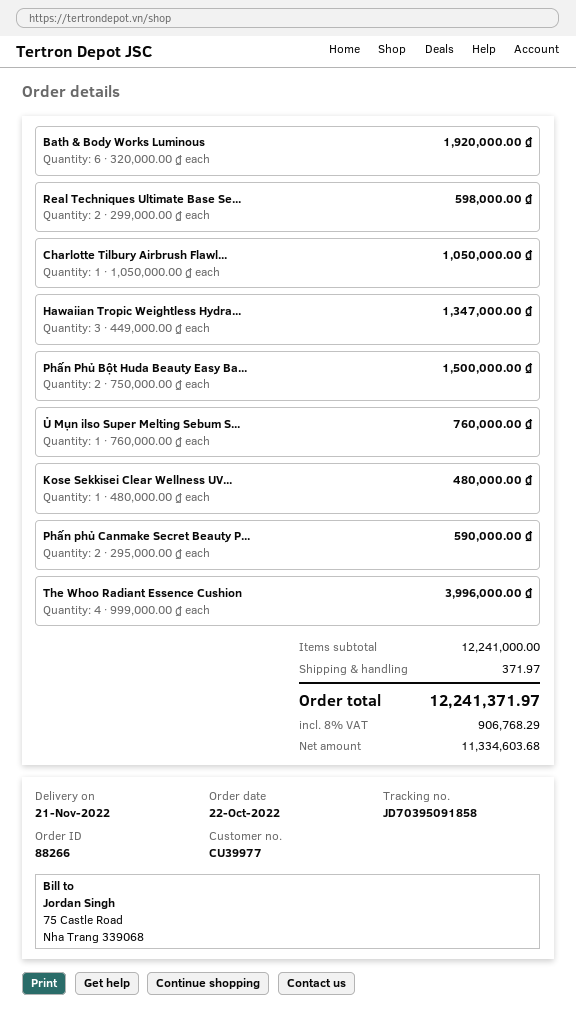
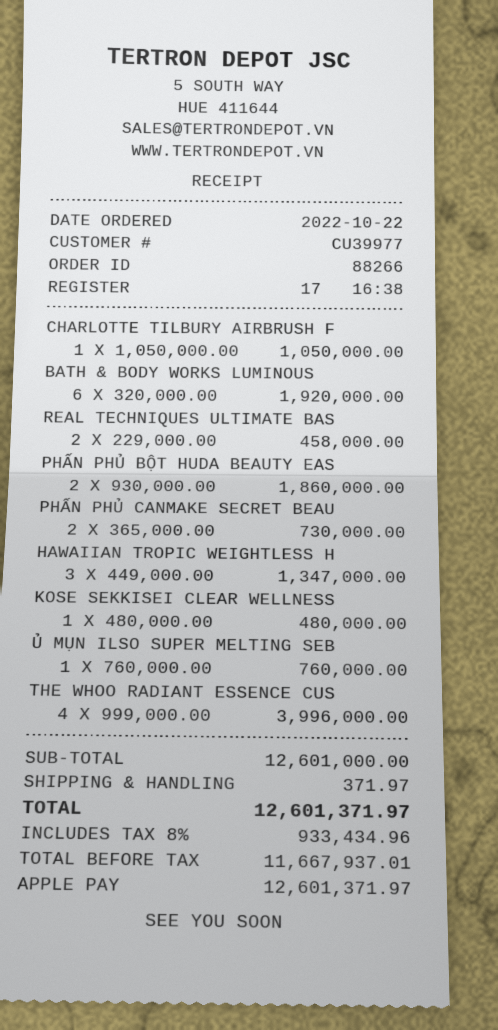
Real Techniques Ultimate Base Se...: 2 x 299000.00 = 598000.00 -> 2 x 229000.00 = 458000.00
Phấn Phủ Bột Huda Beauty Easy Ba...: 2 x 750000.00 = 1500000.00 -> 2 x 930000.00 = 1860000.00
Phấn phủ Canmake Secret Beauty P...: 2 x 295000.00 = 590000.00 -> 2 x 365000.00 = 730000.00
subtotal: 12241000.00 -> 12601000.00
net: 11334603.68 -> 11667937.01
tax: 8% = 906768.29 -> 8% = 933434.96
total: 12241371.97 -> 12601371.97

